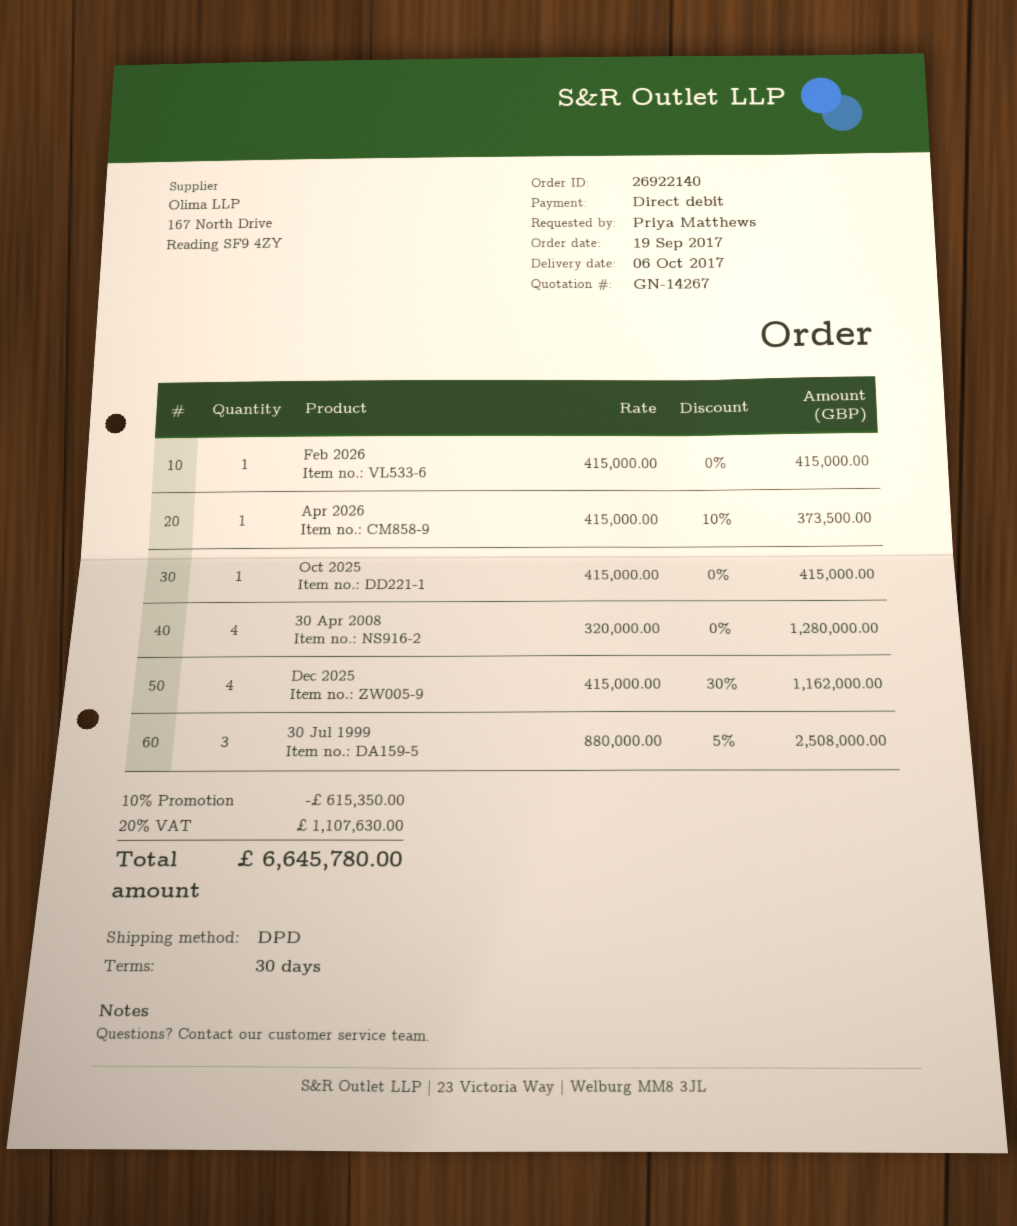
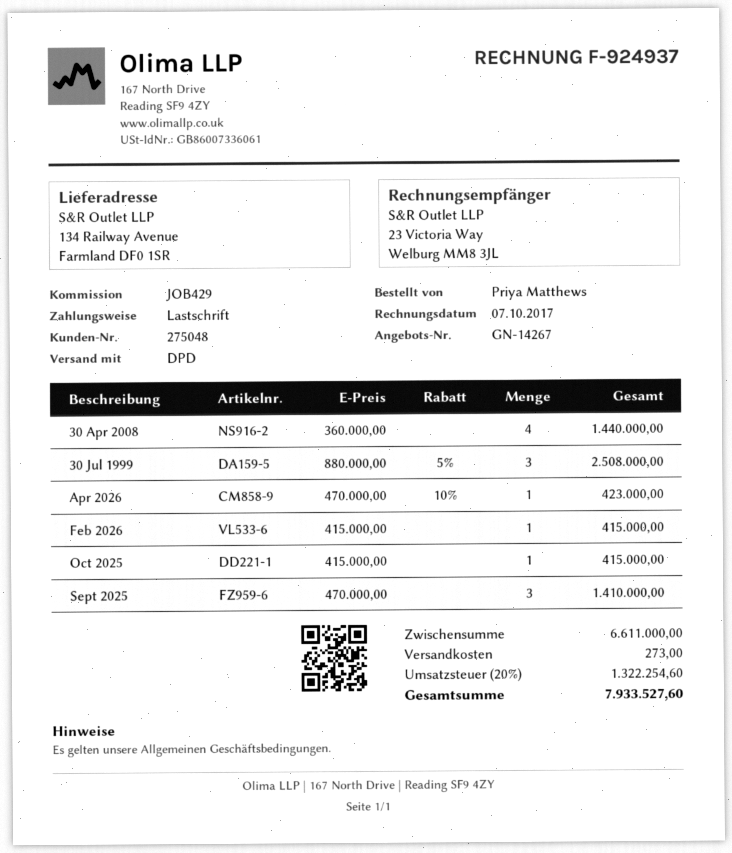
Apr 2026: 1 x 415000.00 - 10% = 373500.00 -> 1 x 470000.00 - 10% = 423000.00
30 Apr 2008: 4 x 320000.00 = 1280000.00 -> 4 x 360000.00 = 1440000.00
Dec 2025: 4 x 415000.00 - 30% = 1162000.00 -> none
Sept 2025: none -> 3 x 470000.00 = 1410000.00
discount: 10% = 615350.00 -> none
shipping: none -> 273.00
tax: 20% = 1107630.00 -> 20% = 1322254.60
total: 6645780.00 -> 7933527.60

